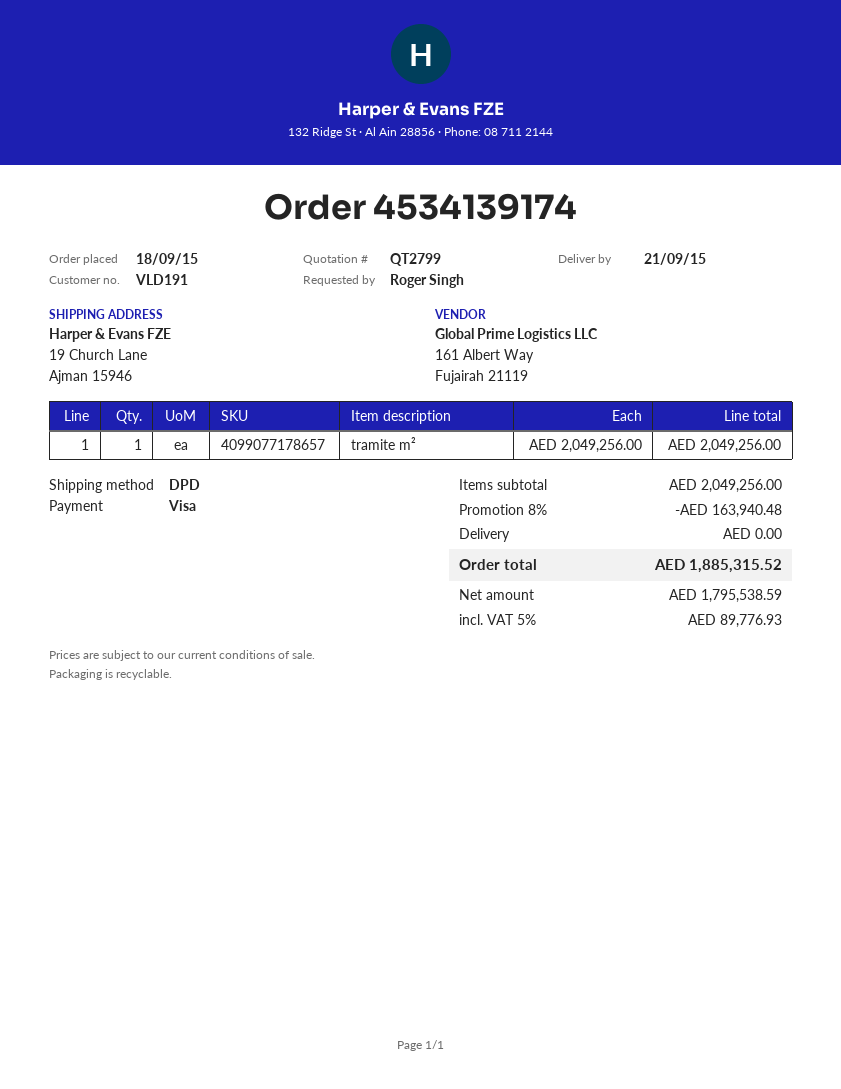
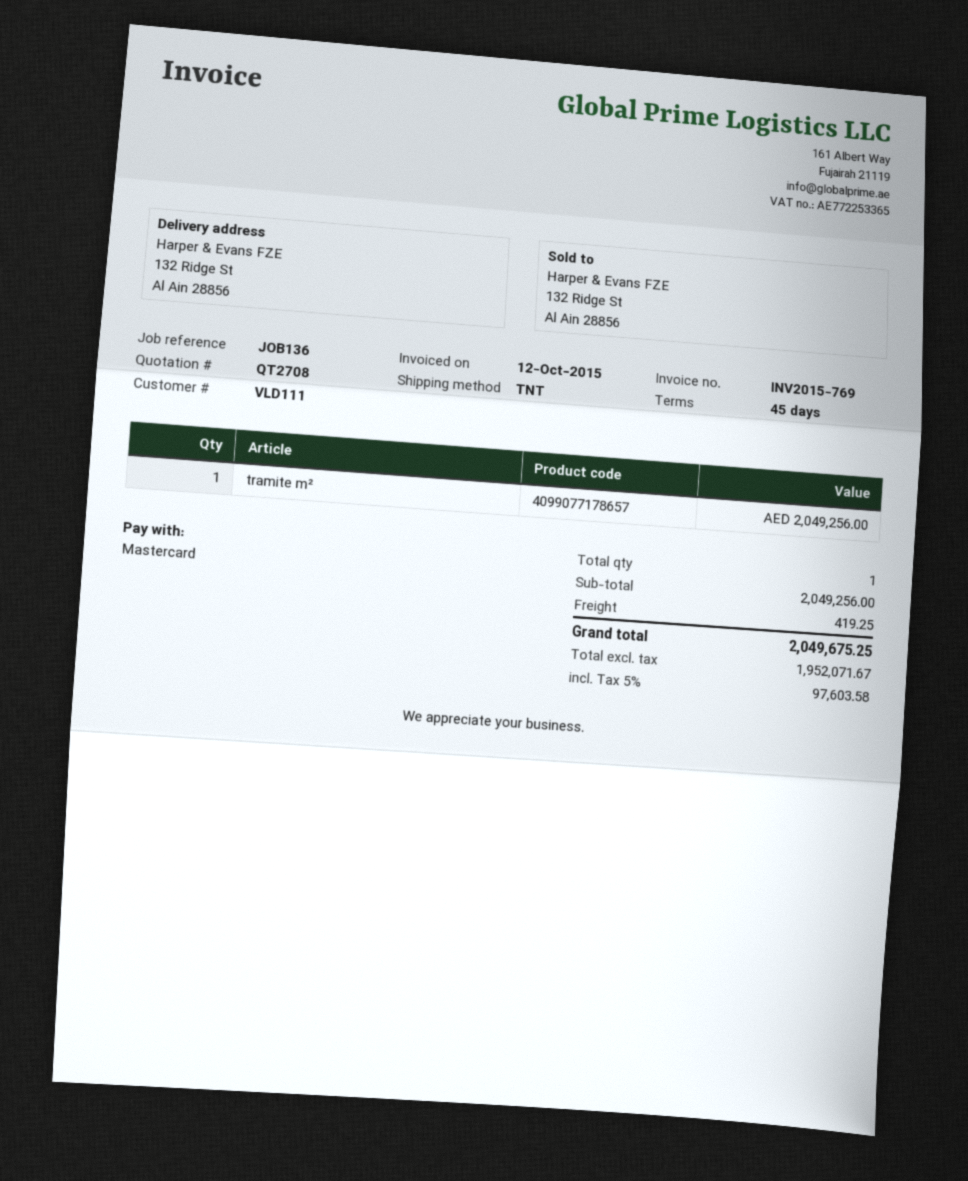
quote number: QT2799 -> QT2708
customer number: VLD191 -> VLD111
payment method: Visa -> Mastercard
shipping method: DPD -> TNT
ship to: 19 Church Lane, Ajman 15946 -> 132 Ridge St, Al Ain 28856
discount: 8% = 163940.48 -> none
shipping: 0.00 -> 419.25
net: 1795538.59 -> 1952071.67
tax: 5% = 89776.93 -> 5% = 97603.58
total: 1885315.52 -> 2049675.25

